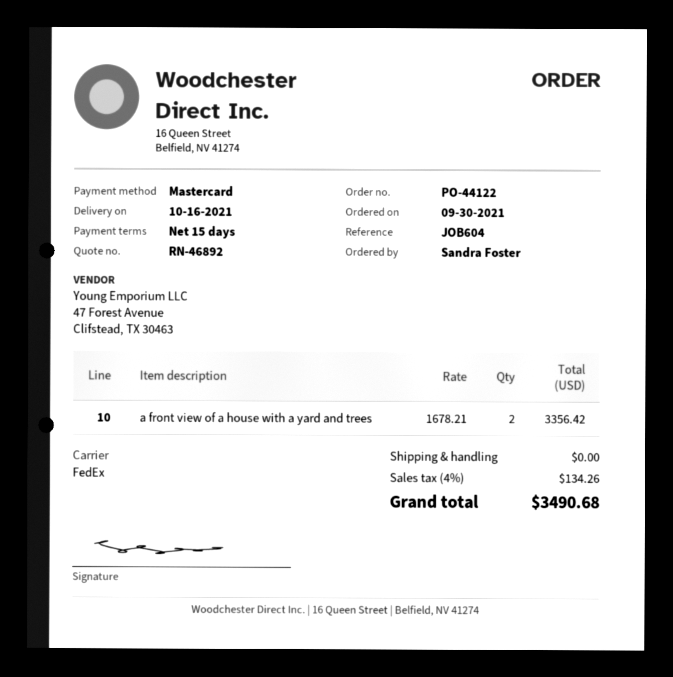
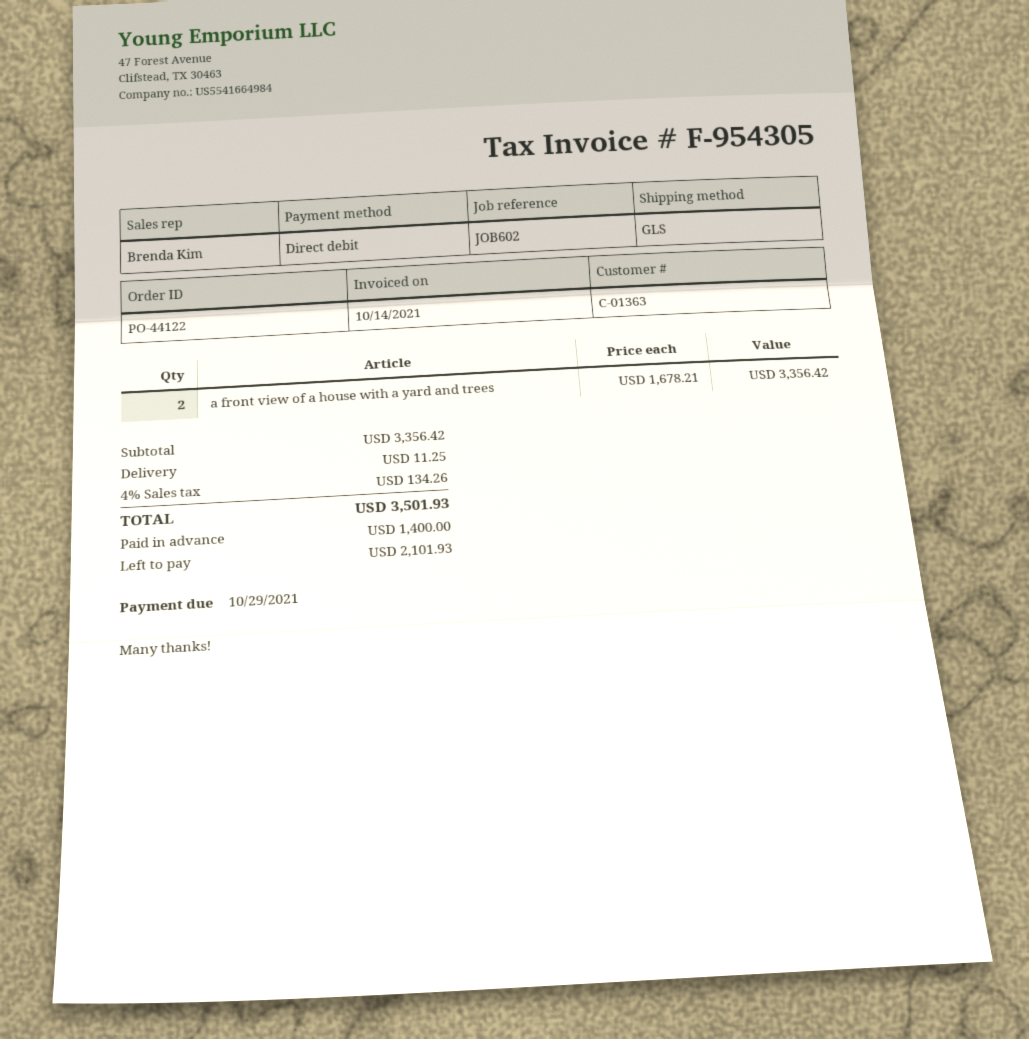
reference: JOB604 -> JOB602
payment method: Mastercard -> direct debit
shipping method: FedEx -> GLS
shipping: 0.00 -> 11.25
total: 3490.68 -> 3501.93

